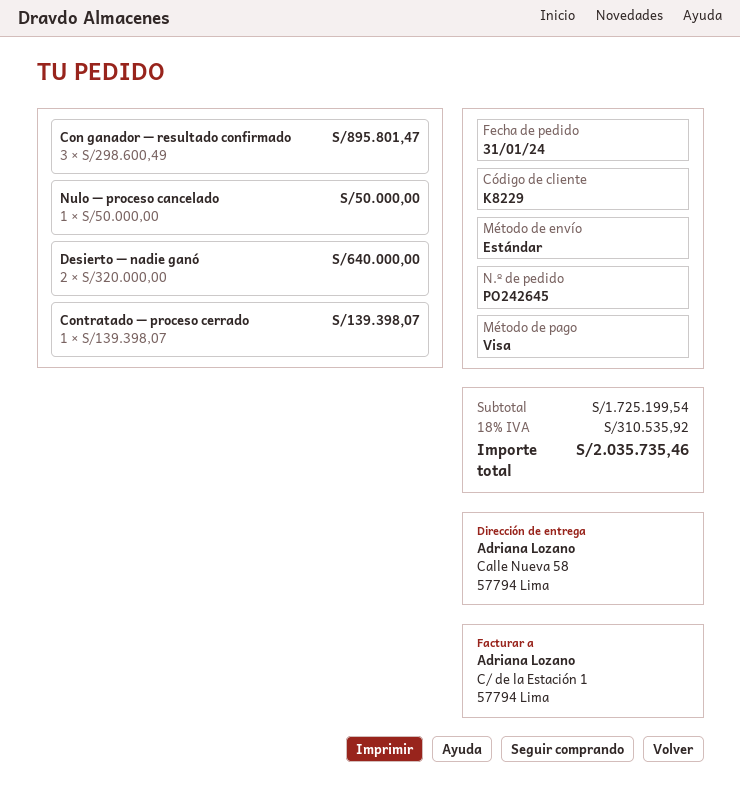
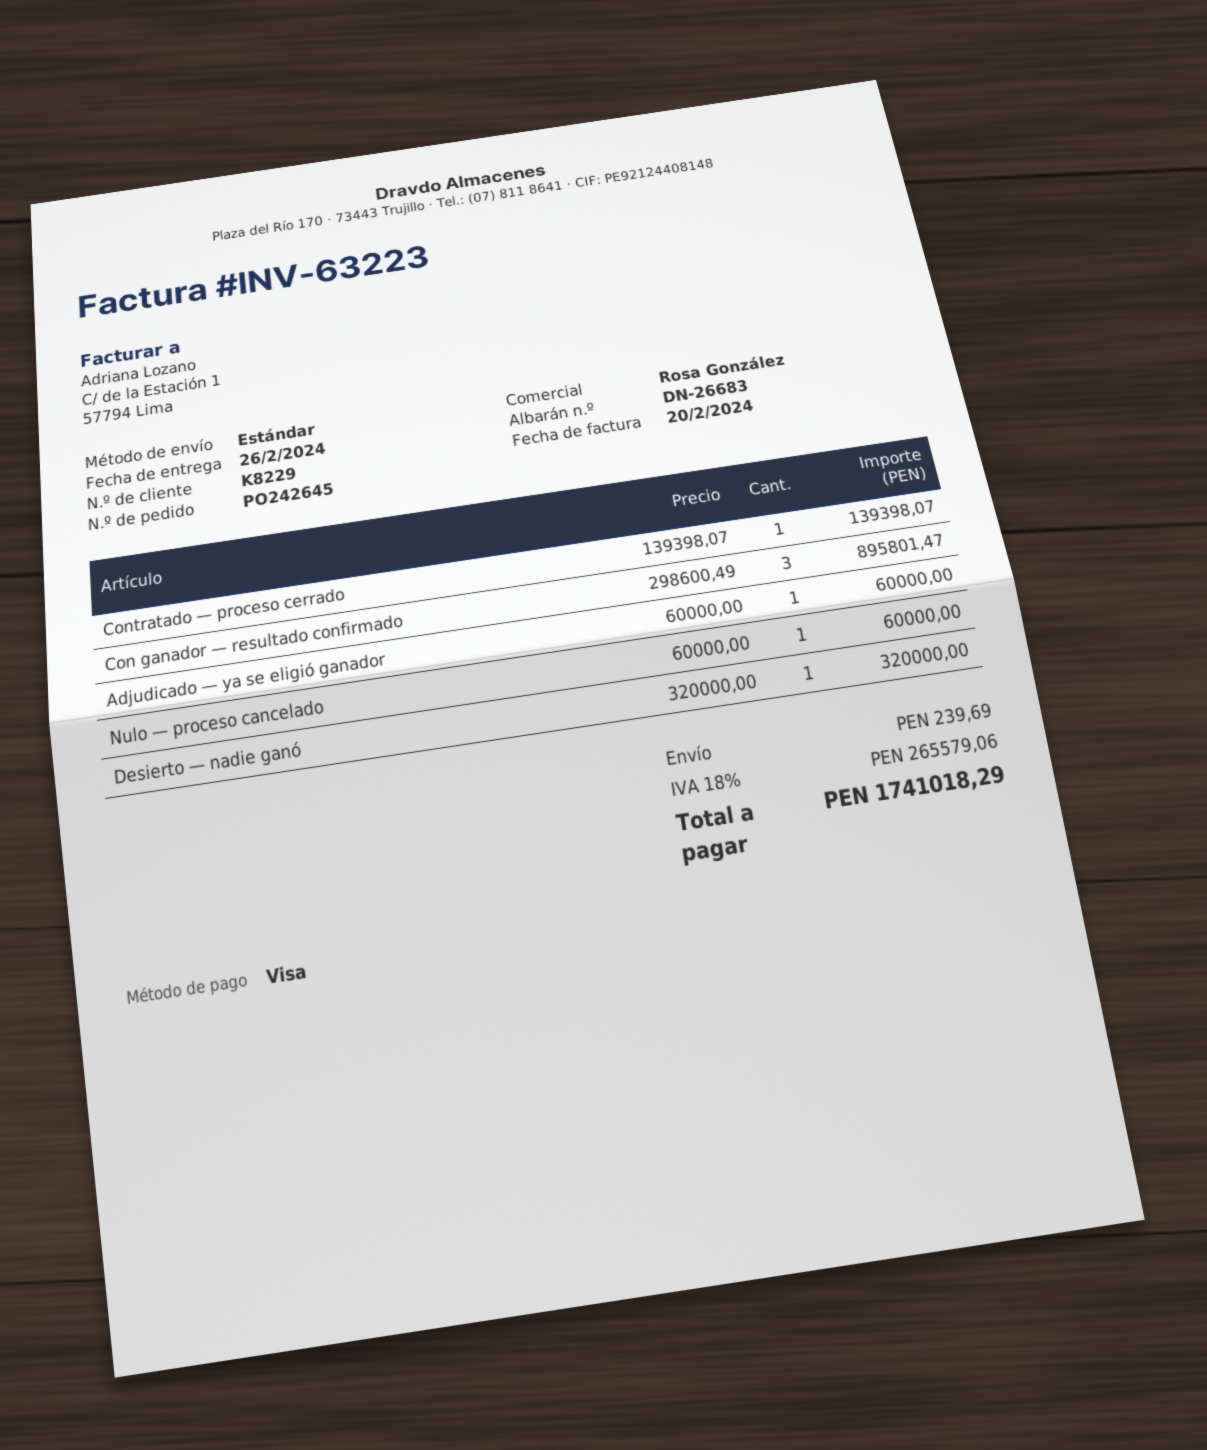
Nulo — proceso cancelado: 1 x 50000.00 = 50000.00 -> 1 x 60000.00 = 60000.00
Desierto — nadie ganó: 2 x 320000.00 = 640000.00 -> 1 x 320000.00 = 320000.00
Adjudicado — ya se eligió ganador: none -> 1 x 60000.00 = 60000.00
shipping: none -> 239.69
tax: 18% = 310535.92 -> 18% = 265579.06
total: 2035735.46 -> 1741018.29

